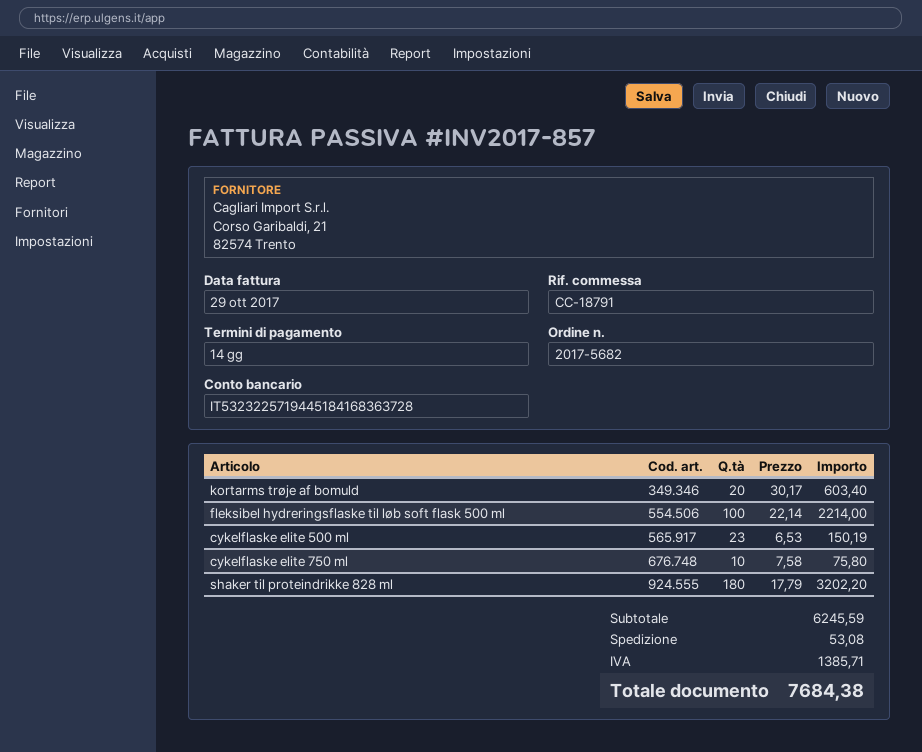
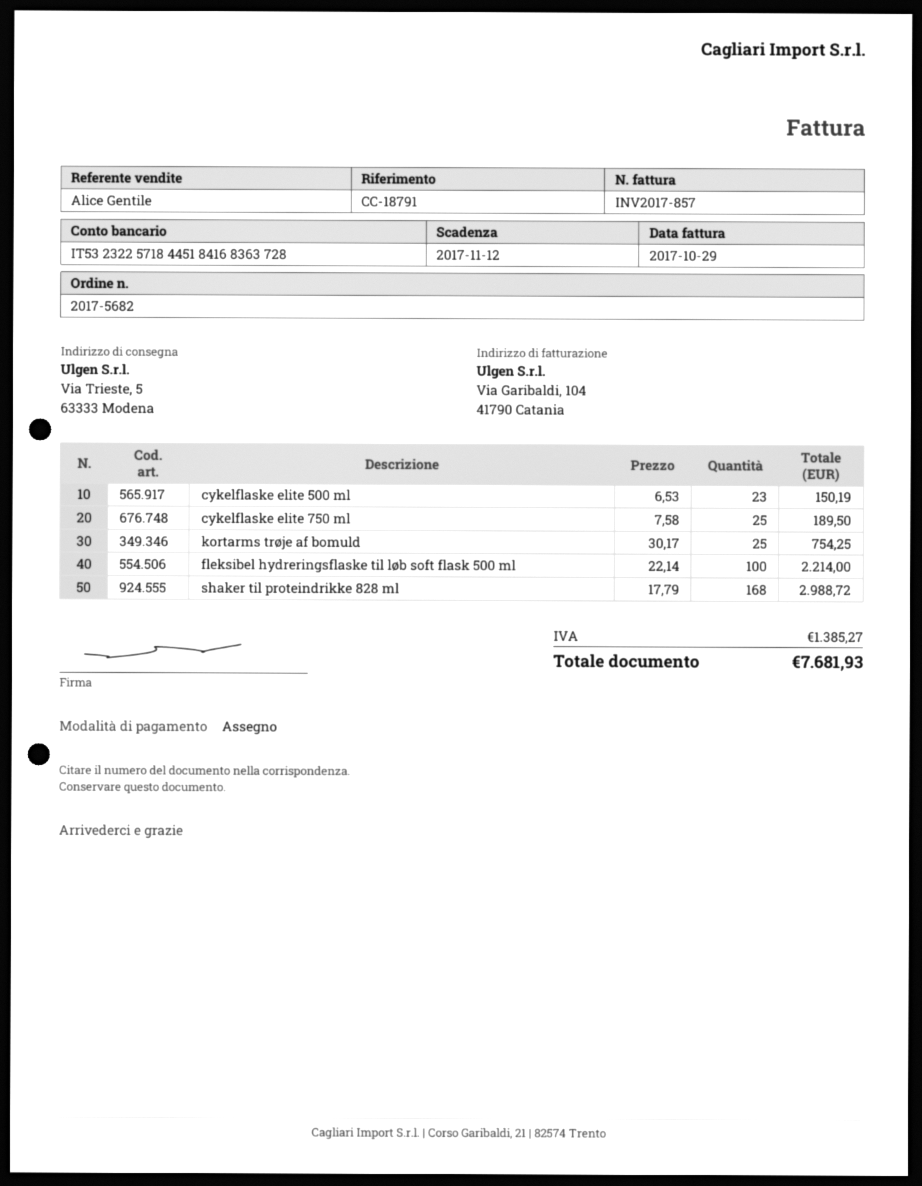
bank account: IT5323225719445184168363728 -> IT5323225718445184168363728
kortarms trøje af bomuld: 20 x 30.17 = 603.40 -> 25 x 30.17 = 754.25
cykelflaske elite 750 ml: 10 x 7.58 = 75.80 -> 25 x 7.58 = 189.50
shaker til proteindrikke 828 ml: 180 x 17.79 = 3202.20 -> 168 x 17.79 = 2988.72
shipping: 53.08 -> none
tax: 1385.71 -> 1385.27
total: 7684.38 -> 7681.93

